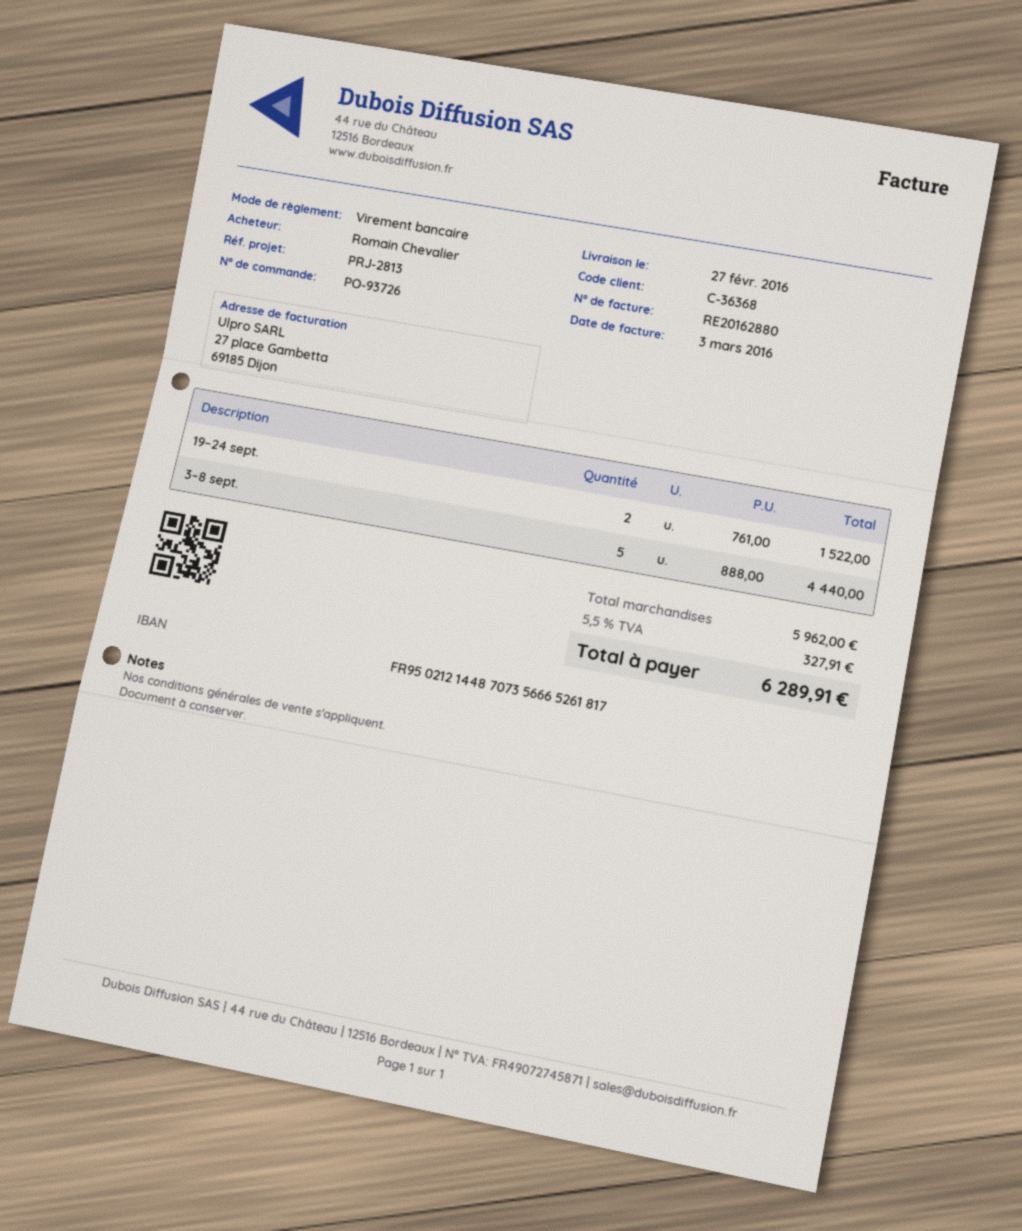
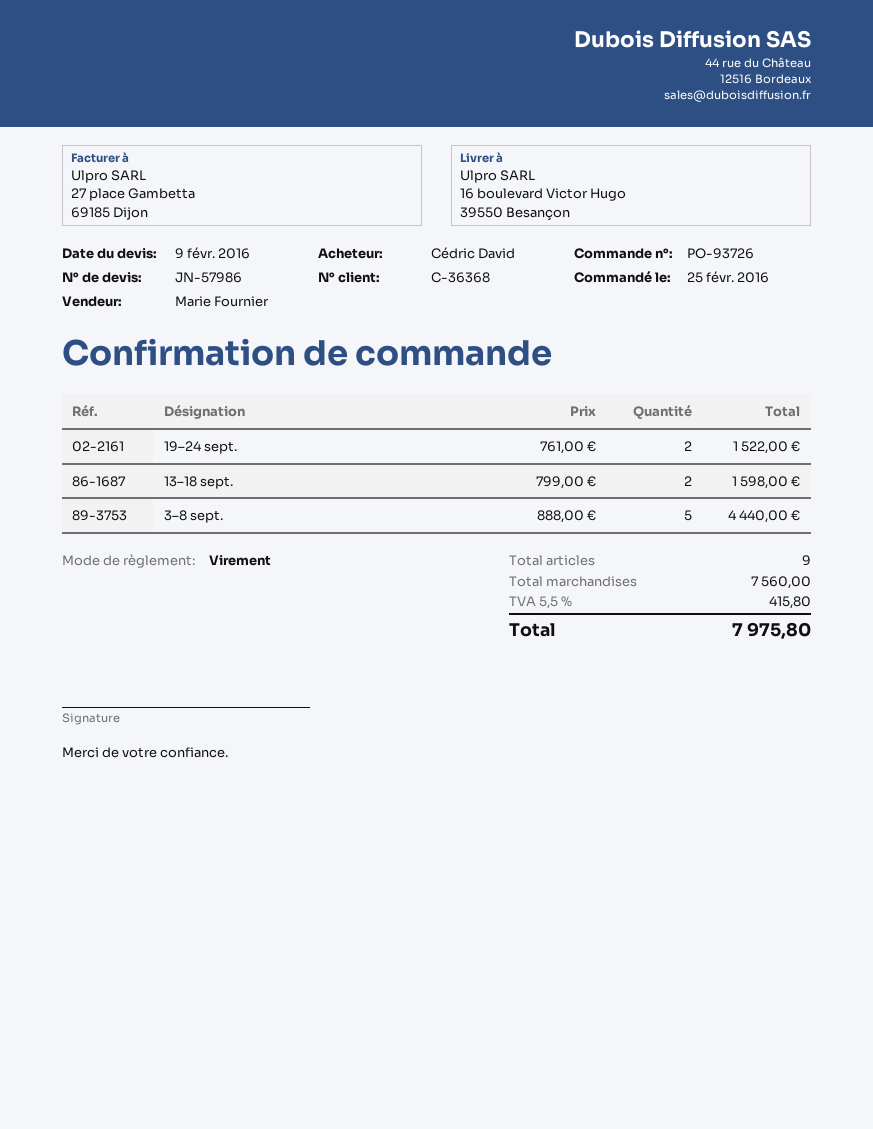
ordered by: Romain Chevalier -> Cédric David
13–18 sept.: none -> 2 x 799.00 = 1598.00
subtotal: 5962.00 -> 7560.00
tax: 5.5% = 327.91 -> 5.5% = 415.80
total: 6289.91 -> 7975.80

